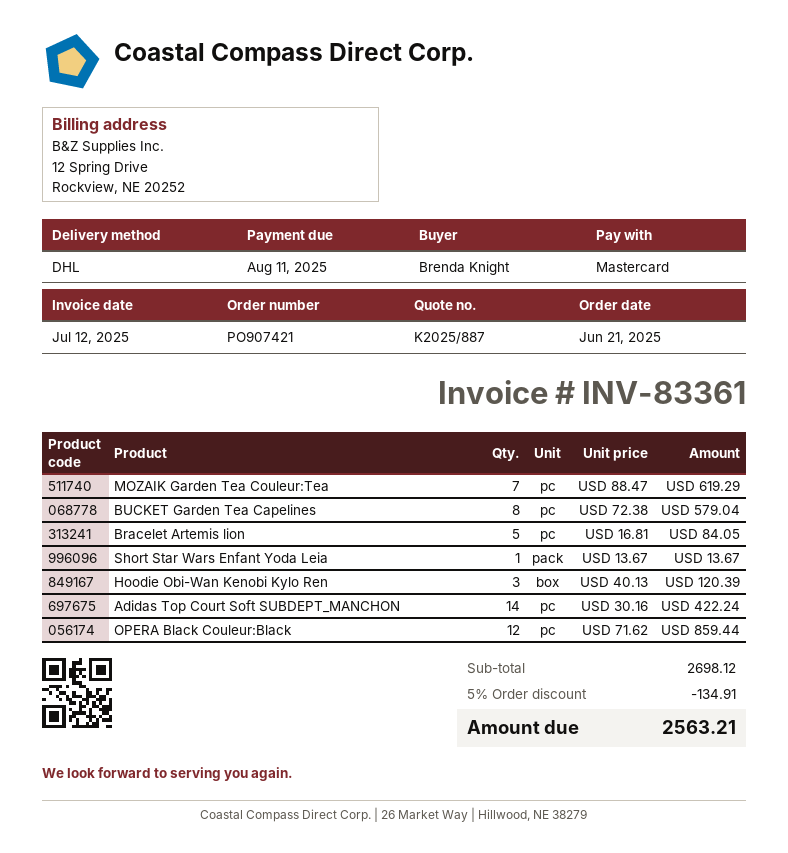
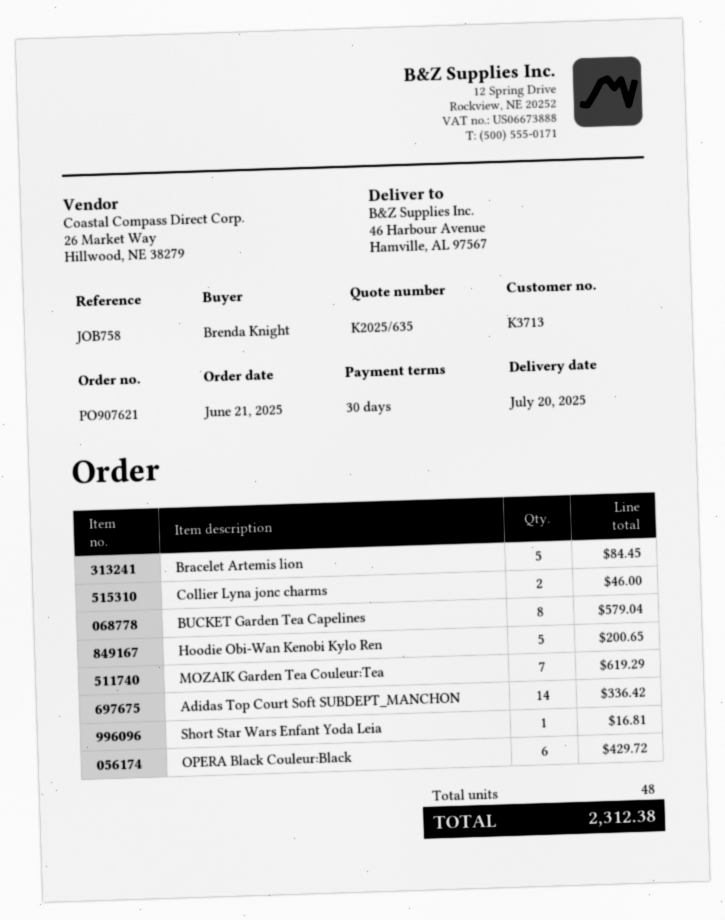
quote number: K2025/887 -> K2025/635
order number: PO907421 -> PO907621
Bracelet Artemis lion: 5 for 84.05 -> 5 for 84.45
Short Star Wars Enfant Yoda Leia: 1 for 13.67 -> 1 for 16.81
Hoodie Obi-Wan Kenobi Kylo Ren: 3 for 120.39 -> 5 for 200.65
Adidas Top Court Soft SUBDEPT_MANCHON: 14 for 422.24 -> 14 for 336.42
OPERA Black Couleur:Black: 12 for 859.44 -> 6 for 429.72
Collier Lyna jonc charms: none -> 2 for 46.00
discount: 5% = 134.91 -> none
total: 2563.21 -> 2312.38

